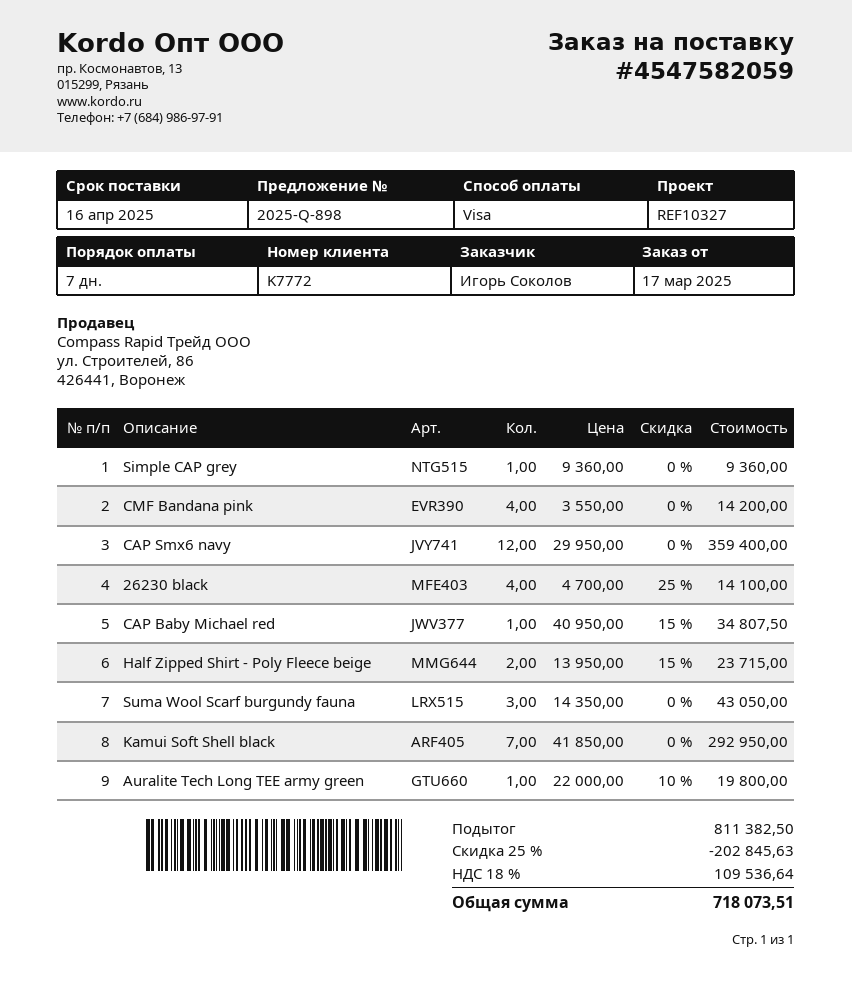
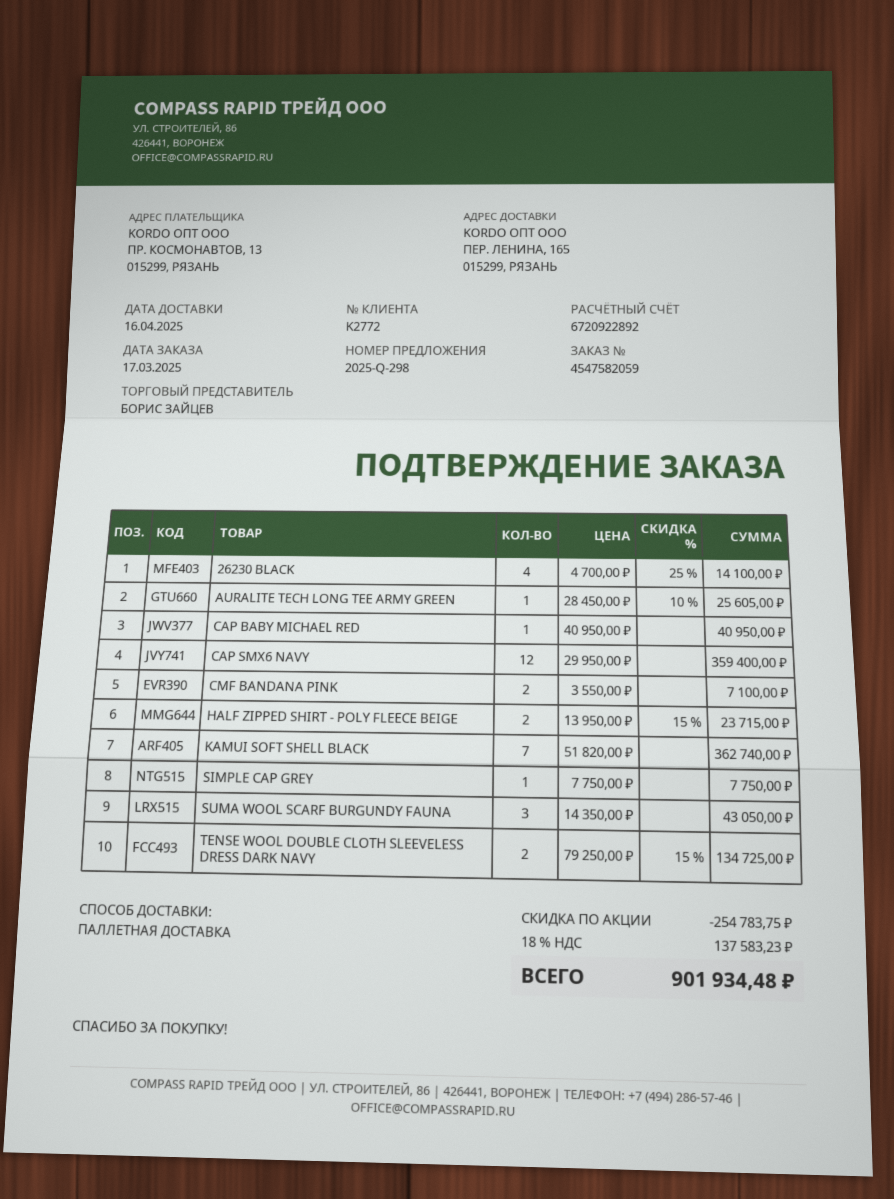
quote number: 2025-Q-898 -> 2025-Q-298
customer number: K7772 -> K2772
Simple CAP grey: 1 x 9360.00 = 9360.00 -> 1 x 7750.00 = 7750.00
CMF Bandana pink: 4 x 3550.00 = 14200.00 -> 2 x 3550.00 = 7100.00
CAP Baby Michael red: 1 x 40950.00 - 15% = 34807.50 -> 1 x 40950.00 = 40950.00
Kamui Soft Shell black: 7 x 41850.00 = 292950.00 -> 7 x 51820.00 = 362740.00
Auralite Tech Long TEE army green: 1 x 22000.00 - 10% = 19800.00 -> 1 x 28450.00 - 10% = 25605.00
TENSE WOOL DOUBLE CLOTH SLEEVELESS DRESS DARK NAVY: none -> 2 x 79250.00 - 15% = 134725.00
discount: 202845.63 -> 254783.75
tax: 18% = 109536.64 -> 18% = 137583.23
total: 718073.51 -> 901934.48

